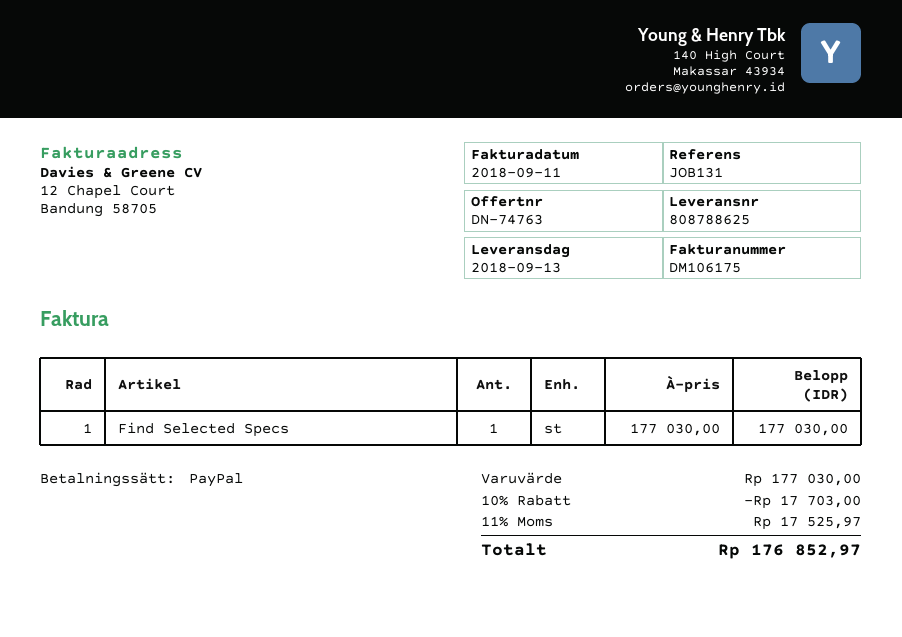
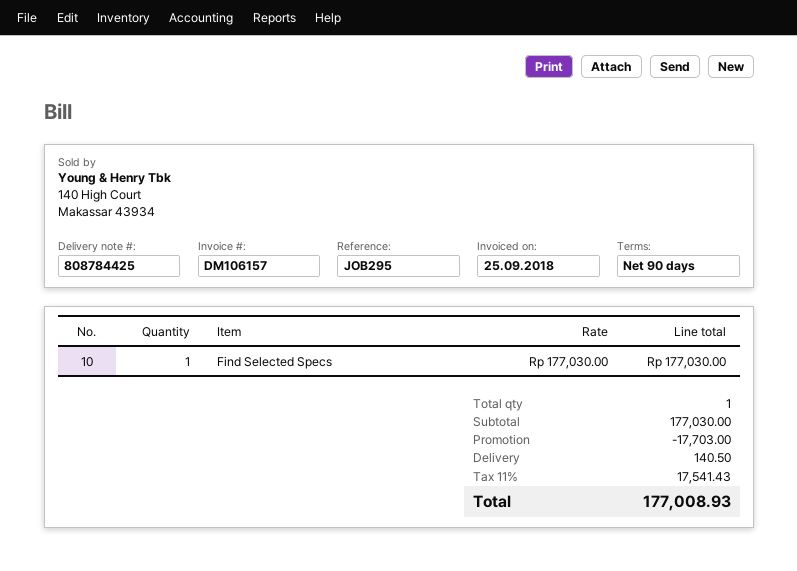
delivery note number: 808788625 -> 808784425
invoice number: DM106175 -> DM106157
invoice date: 2018-09-11 -> 2018-09-25
reference: JOB131 -> JOB295
shipping: none -> 140.50
tax: 11% = 17525.97 -> 11% = 17541.43
total: 176852.97 -> 177008.93

